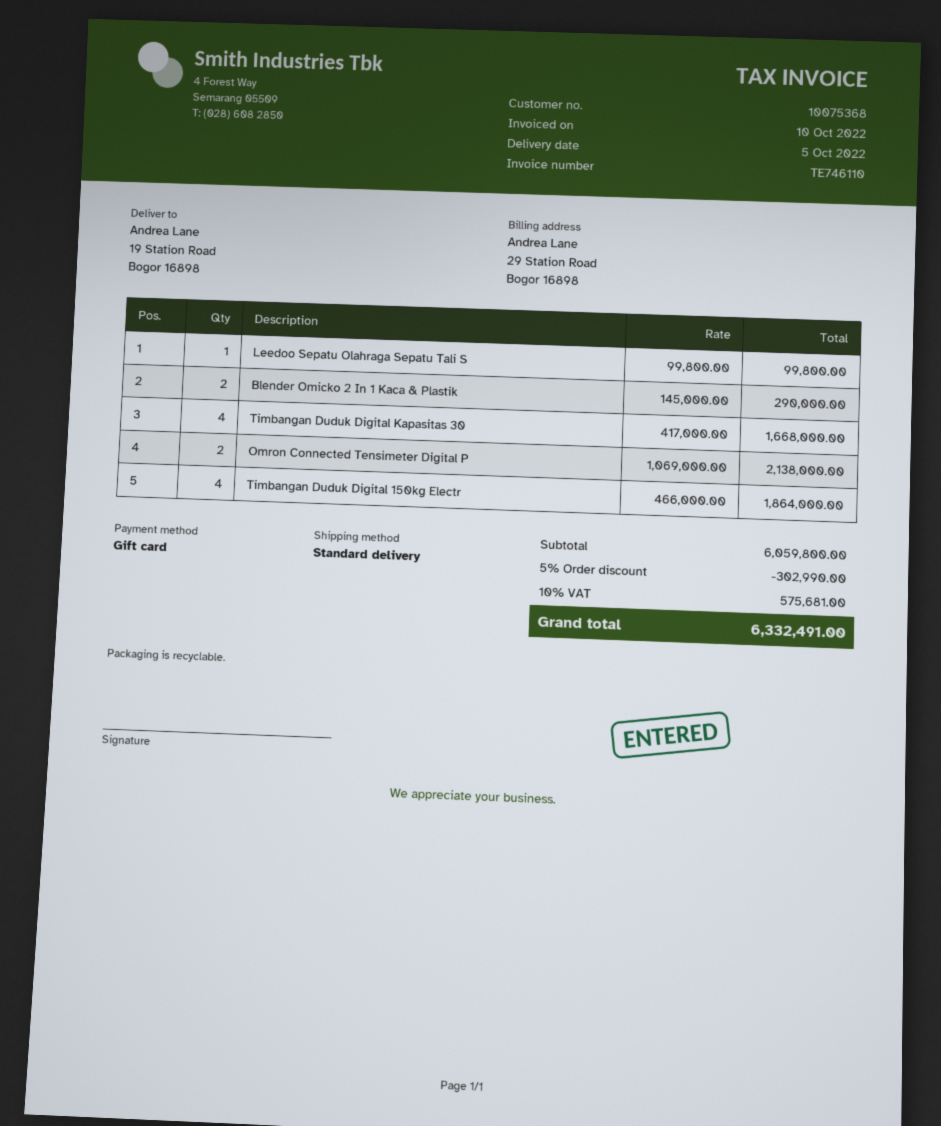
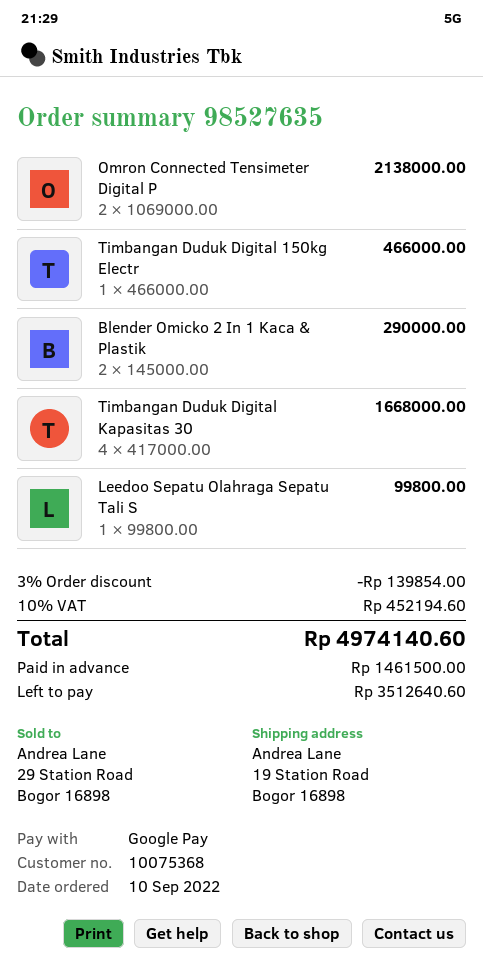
payment method: gift card -> Google Pay
Timbangan Duduk Digital 150kg Electr: 4 x 466000.00 = 1864000.00 -> 1 x 466000.00 = 466000.00
discount: 5% = 302990.00 -> 3% = 139854.00
tax: 10% = 575681.00 -> 10% = 452194.60
total: 6332491.00 -> 4974140.60

